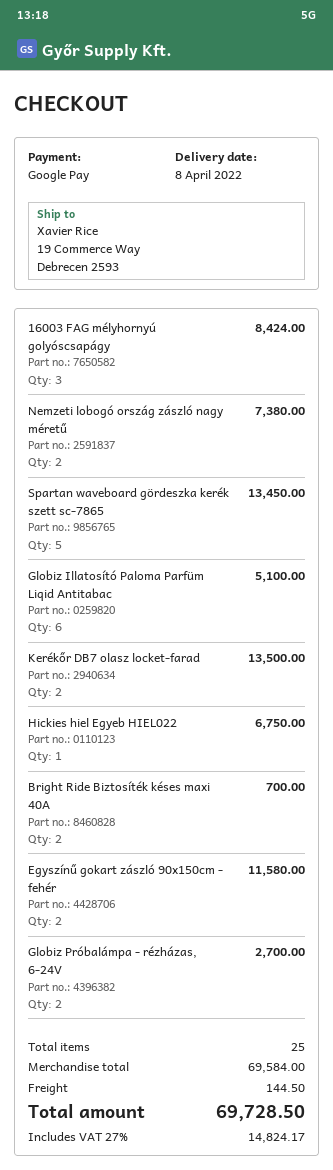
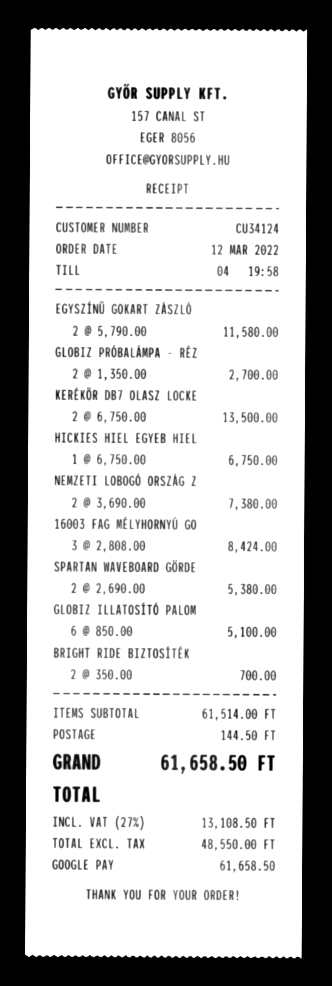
Spartan waveboard gördeszka kerék szett sc-7865: 5 for 13450.00 -> 2 for 5380.00
subtotal: 69584.00 -> 61514.00
tax: 27% = 14824.17 -> 27% = 13108.50
total: 69728.50 -> 61658.50

